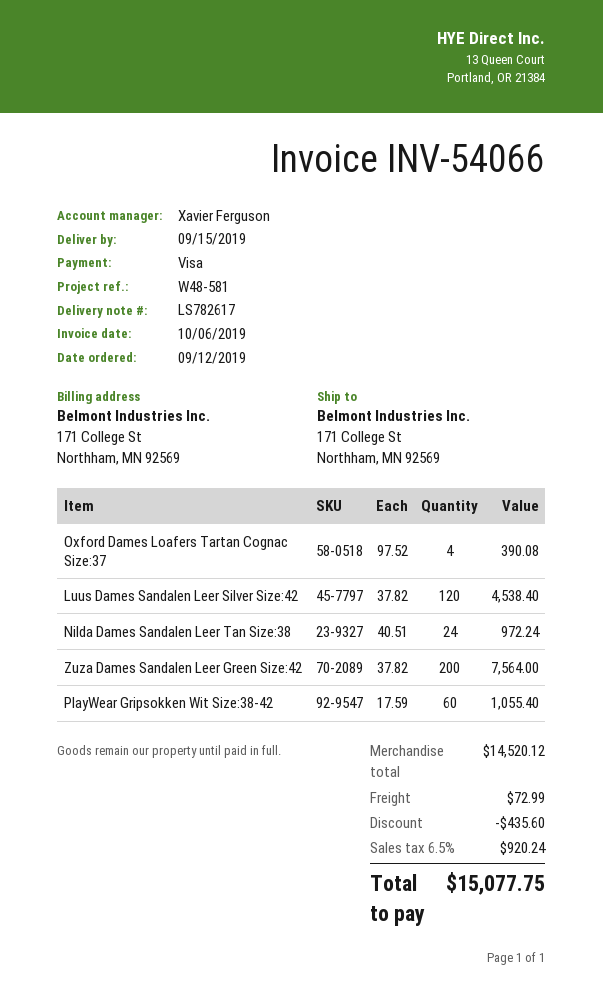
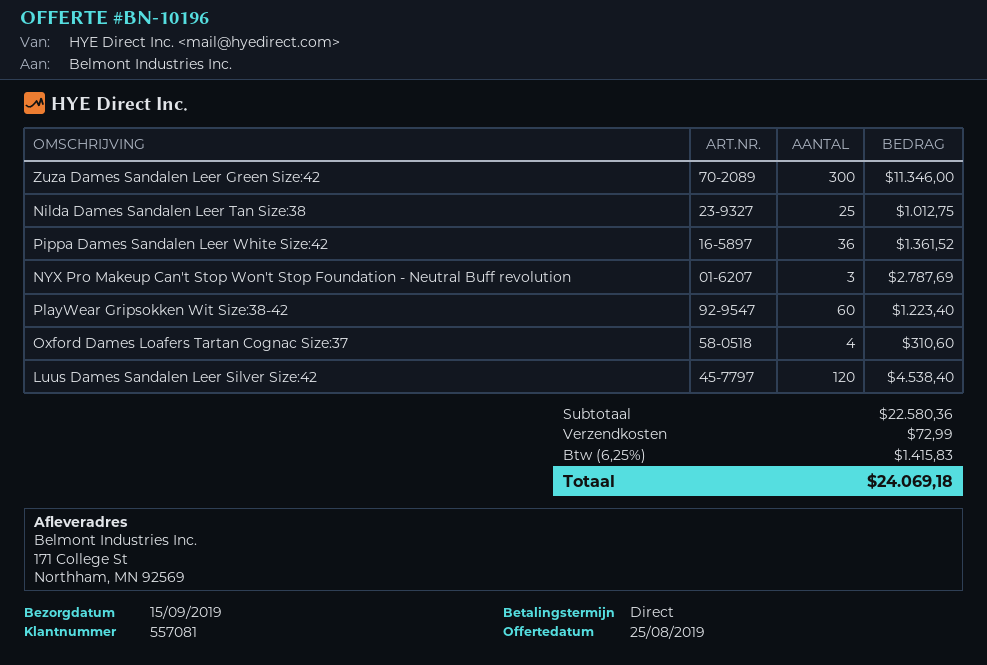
Oxford Dames Loafers Tartan Cognac Size:37: 4 for 390.08 -> 4 for 310.60
Nilda Dames Sandalen Leer Tan Size:38: 24 for 972.24 -> 25 for 1012.75
Zuza Dames Sandalen Leer Green Size:42: 200 for 7564.00 -> 300 for 11346.00
PlayWear Gripsokken Wit Size:38-42: 60 for 1055.40 -> 60 for 1223.40
Pippa Dames Sandalen Leer White Size:42: none -> 36 for 1361.52
NYX Pro Makeup Can't Stop Won't Stop Foundation - Neutral Buff revolution: none -> 3 for 2787.69
subtotal: 14520.12 -> 22580.36
discount: 435.60 -> none
tax: 6.5% = 920.24 -> 6.25% = 1415.83
total: 15077.75 -> 24069.18

